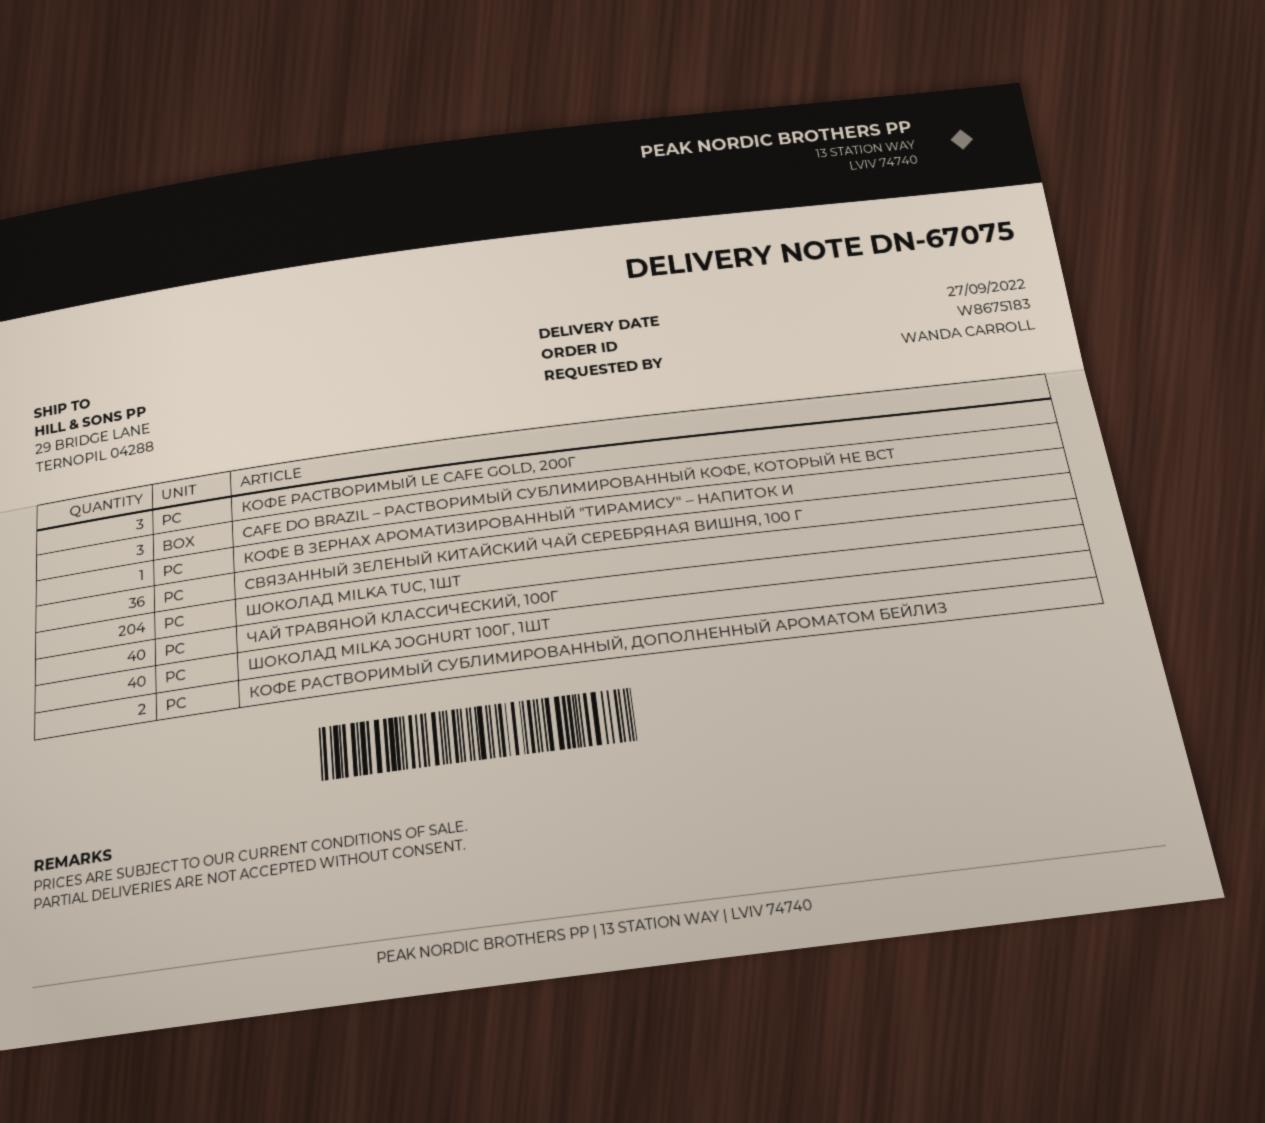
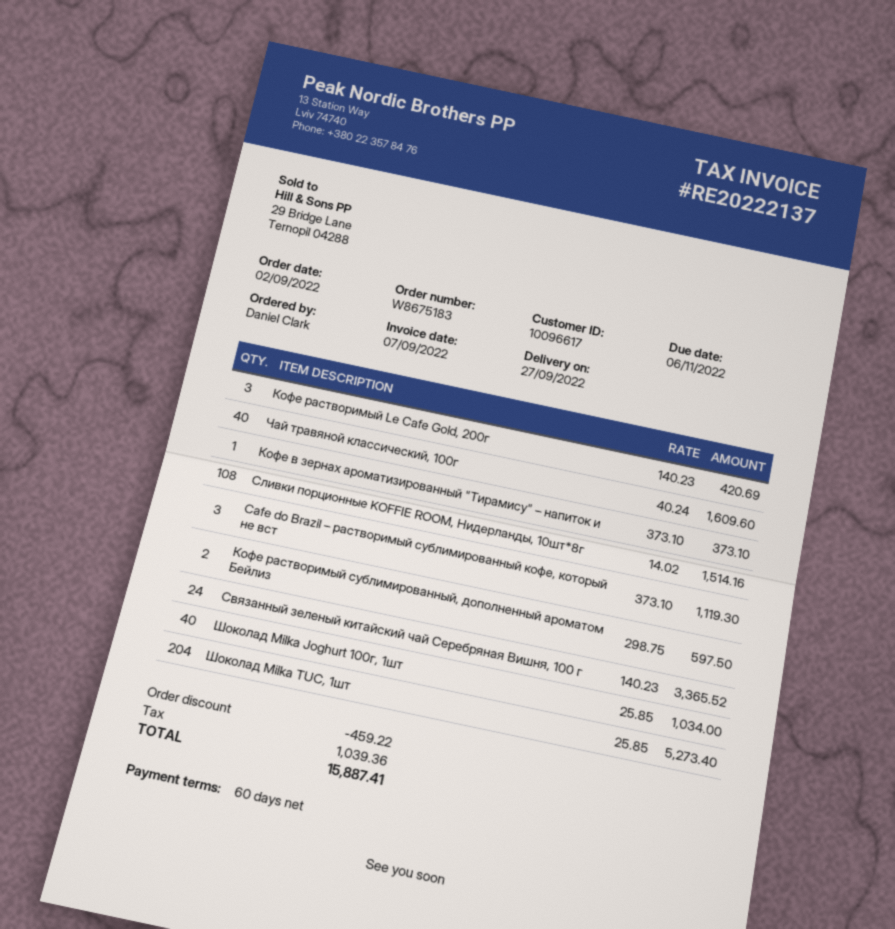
ordered by: WANDA CARROLL -> Daniel Clark
СВЯЗАННЫЙ ЗЕЛЕНЫЙ КИТАЙСКИЙ ЧАЙ СЕРЕБРЯНАЯ ВИШНЯ, 100 Г: 36 -> 24
Сливки порционные KOFFIE ROOM, Нидерланды, 10шт*8г: none -> 108

